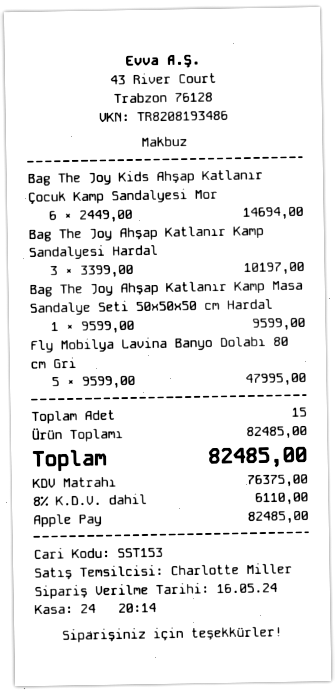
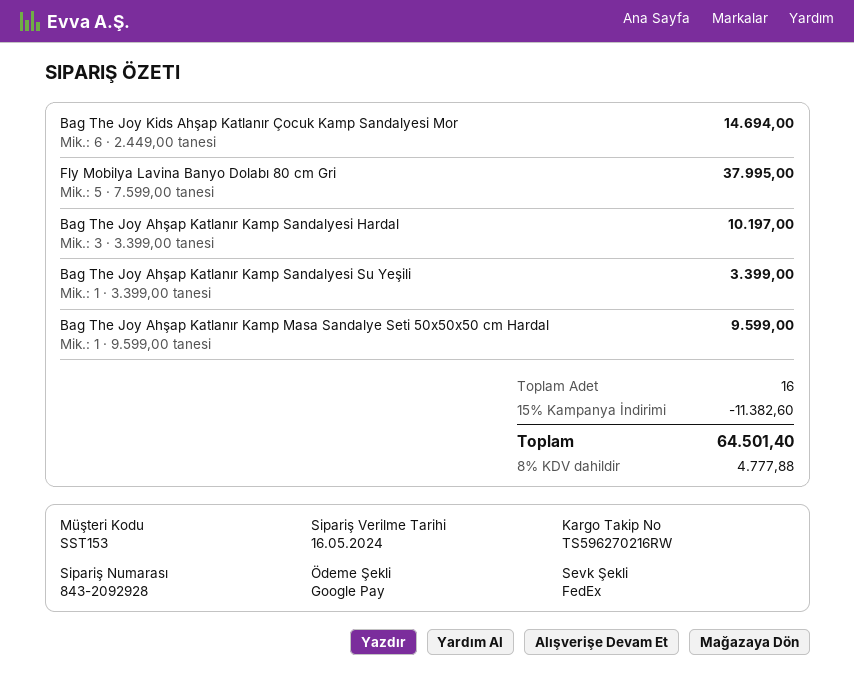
payment method: Apple Pay -> Google Pay
Fly Mobilya Lavina Banyo Dolabı 80 cm Gri: 5 x 9599.00 = 47995.00 -> 5 x 7599.00 = 37995.00
Bag The Joy Ahşap Katlanır Kamp Sandalyesi Su Yeşili: none -> 1 x 3399.00 = 3399.00
total quantity: 15 -> 16
discount: none -> 15% = 11382.60
tax: 8% = 6110.00 -> 8% = 4777.88
total: 82485.00 -> 64501.40

